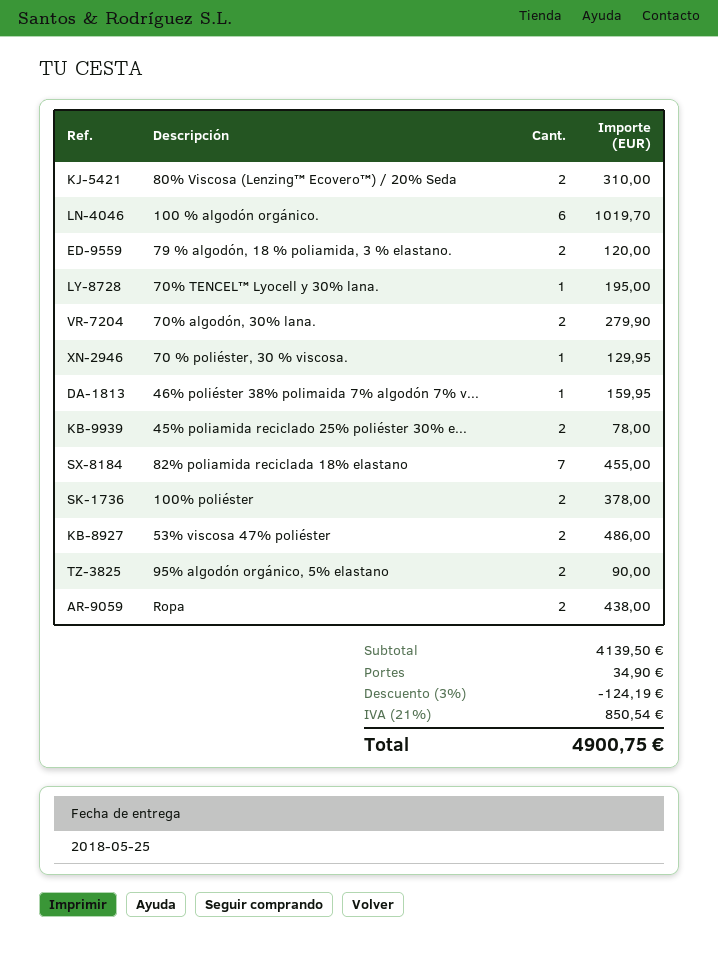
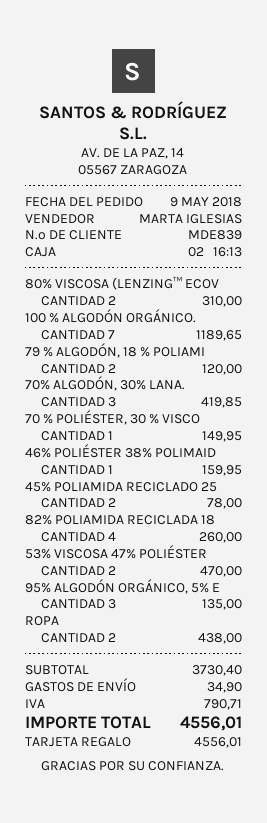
100 % algodón orgánico.: 6 for 1019.70 -> 7 for 1189.65
70% TENCEL™ Lyocell y 30% lana.: 1 for 195.00 -> none
70% algodón, 30% lana.: 2 for 279.90 -> 3 for 419.85
70 % poliéster, 30 % viscosa.: 1 for 129.95 -> 1 for 149.95
82% poliamida reciclada 18% elastano: 7 for 455.00 -> 4 for 260.00
100% poliéster: 2 for 378.00 -> none
53% viscosa 47% poliéster: 2 for 486.00 -> 2 for 470.00
95% algodón orgánico, 5% elastano: 2 for 90.00 -> 3 for 135.00
subtotal: 4139.50 -> 3730.40
discount: 3% = 124.19 -> none
tax: 850.54 -> 790.71
total: 4900.75 -> 4556.01

